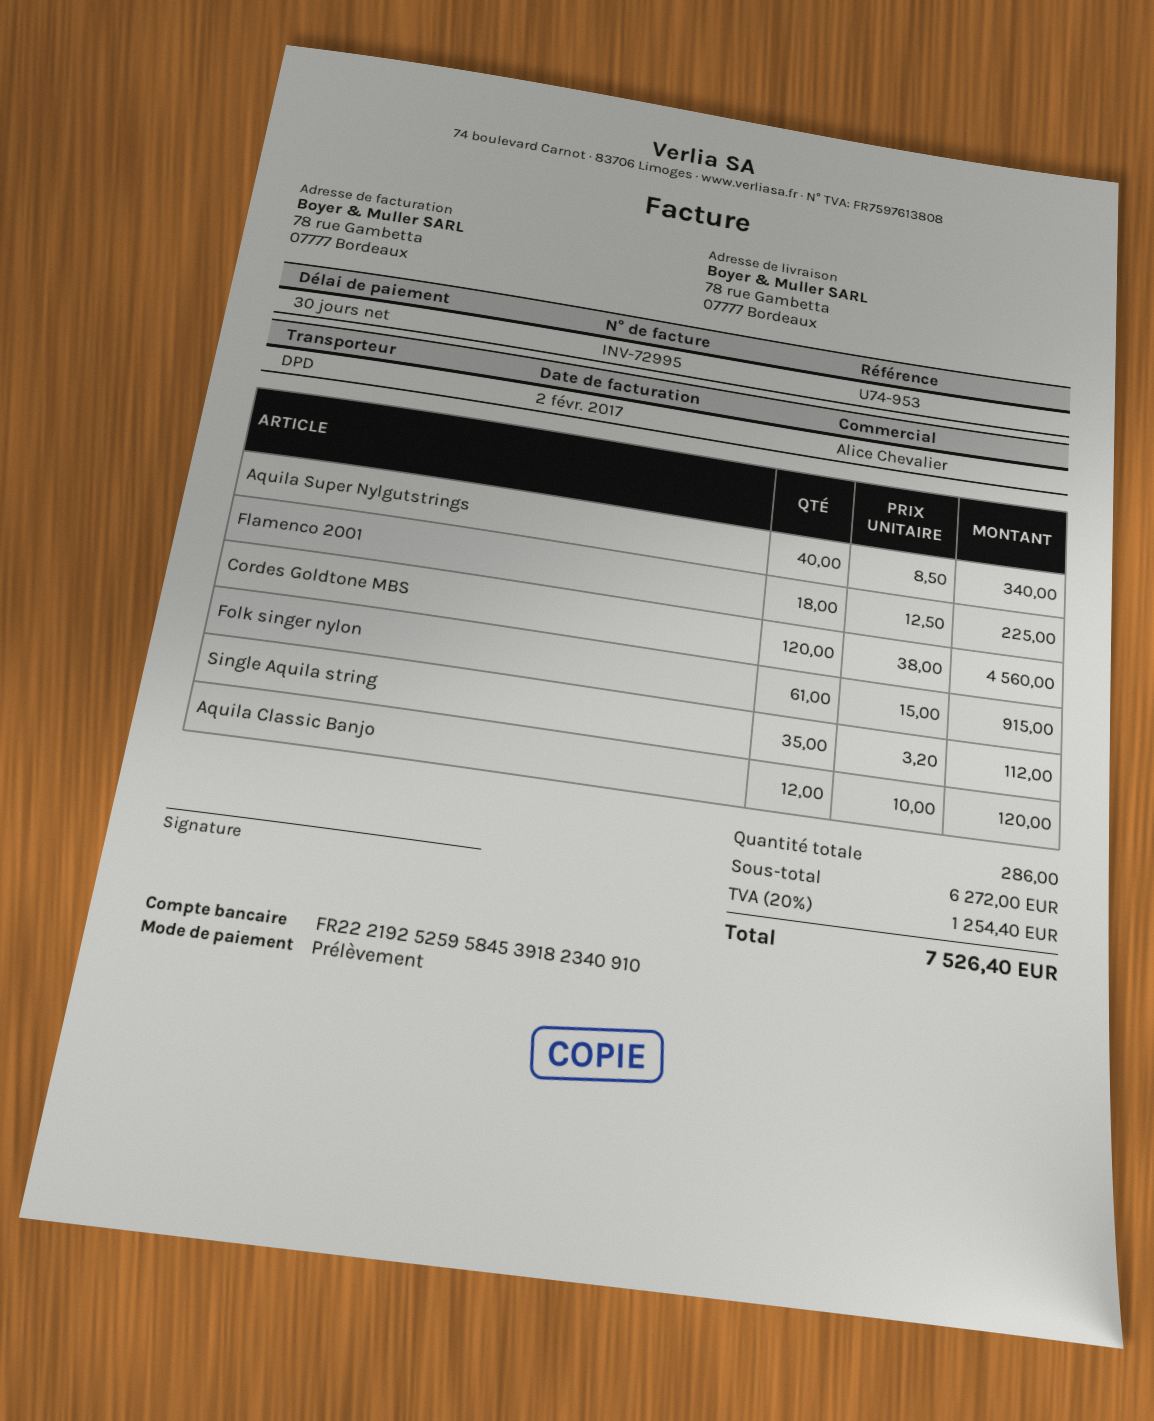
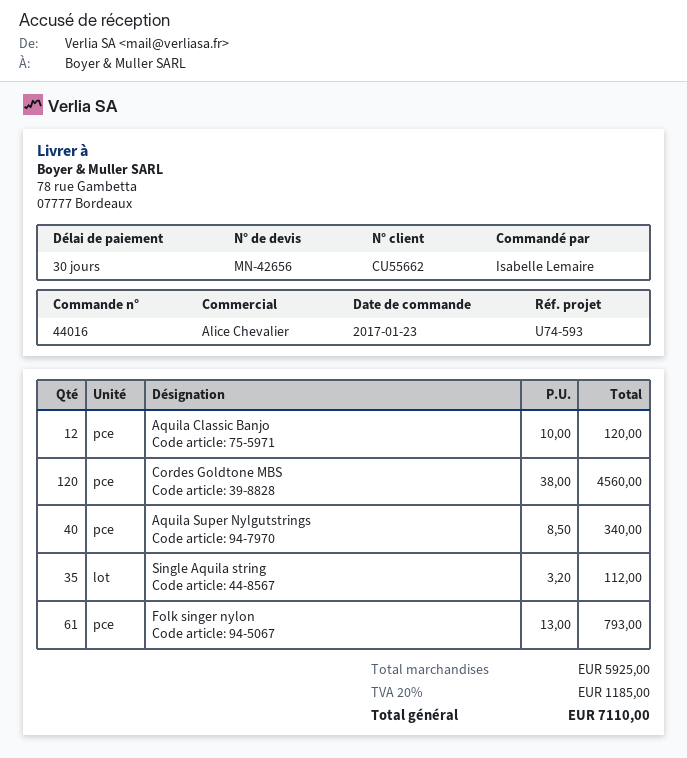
reference: U74-953 -> U74-593
Flamenco 2001: 18 x 12.50 = 225.00 -> none
Folk singer nylon: 61 x 15.00 = 915.00 -> 61 x 13.00 = 793.00
subtotal: 6272.00 -> 5925.00
tax: 20% = 1254.40 -> 20% = 1185.00
total: 7526.40 -> 7110.00

